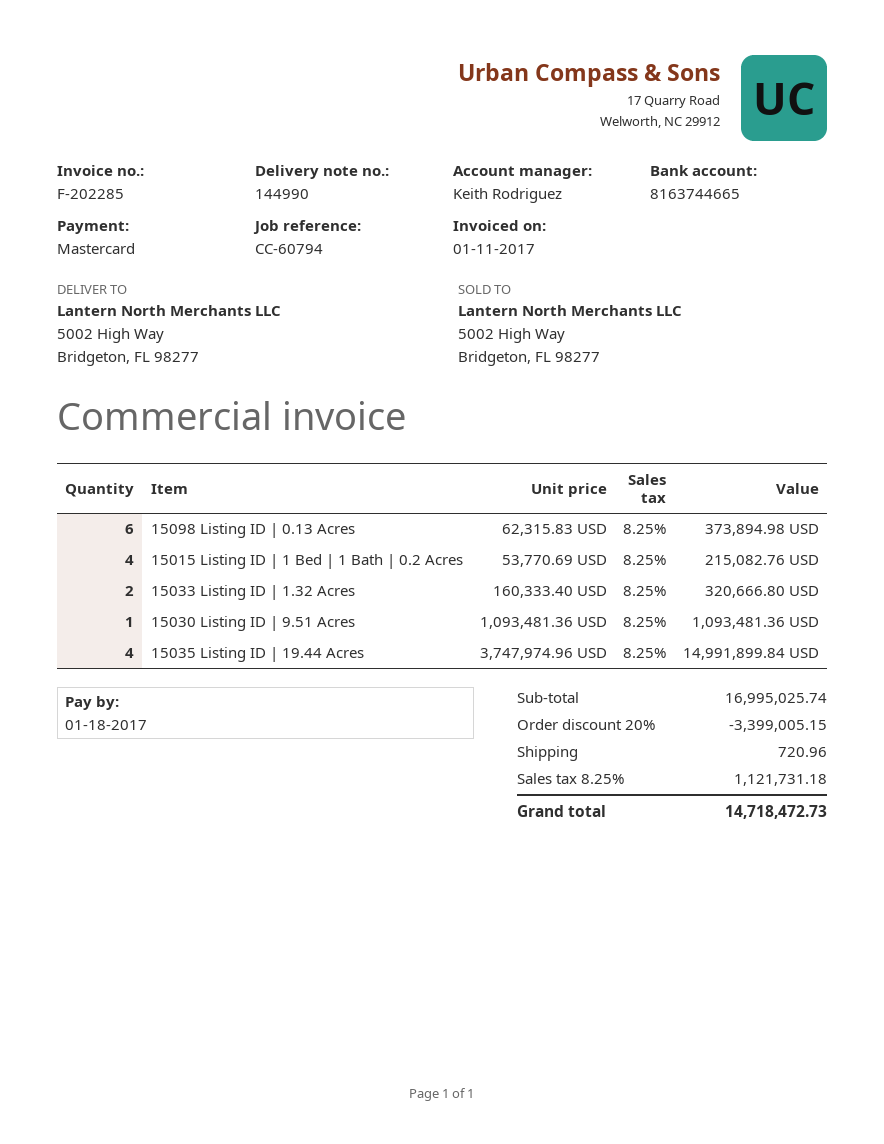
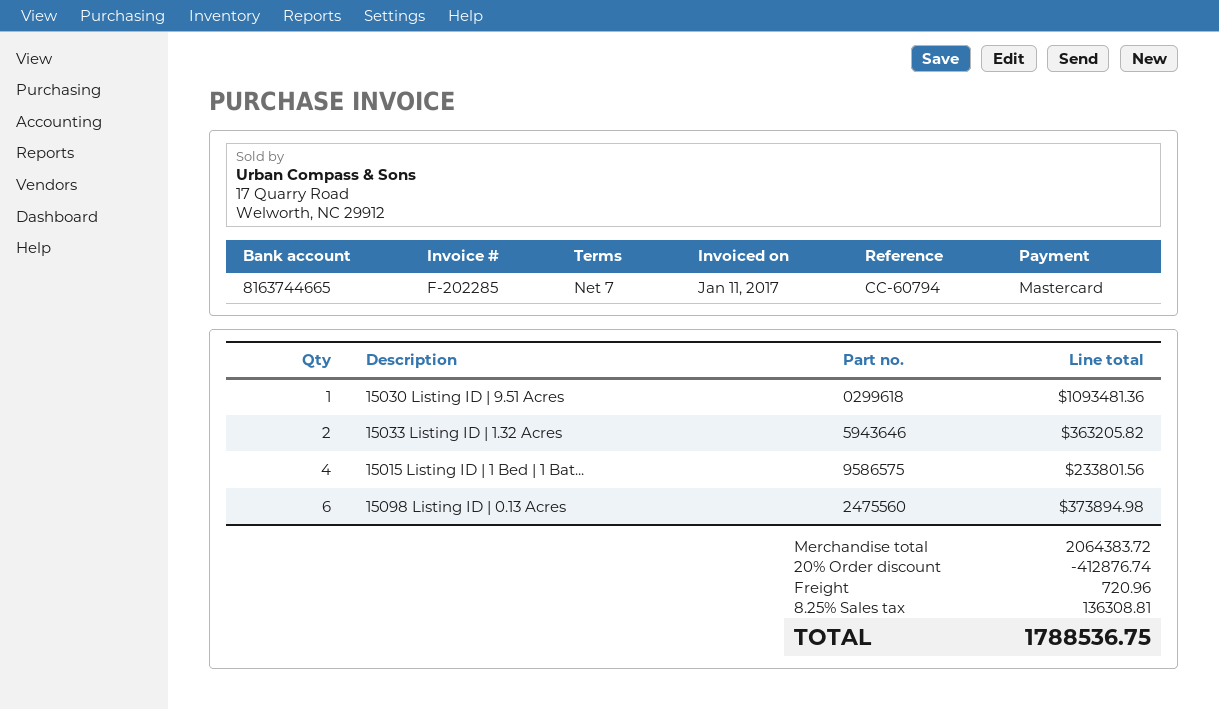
15015 Listing ID | 1 Bed | 1 Bath | 0.2 Acres: 4 for 215082.76 -> 4 for 233801.56
15033 Listing ID | 1.32 Acres: 2 for 320666.80 -> 2 for 363205.82
15035 Listing ID | 19.44 Acres: 4 for 14991899.84 -> none
subtotal: 16995025.74 -> 2064383.72
discount: 20% = 3399005.15 -> 20% = 412876.74
tax: 8.25% = 1121731.18 -> 8.25% = 136308.81
total: 14718472.73 -> 1788536.75

